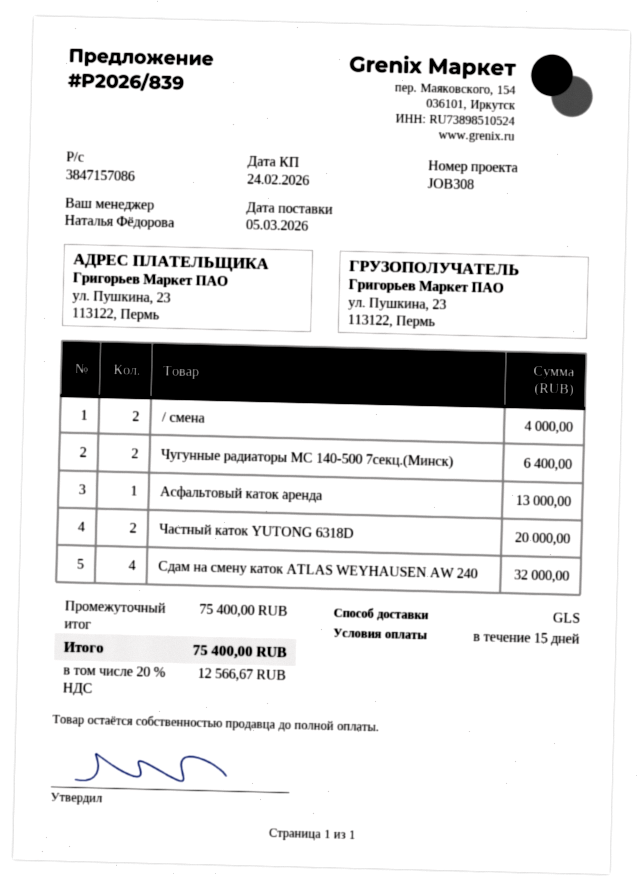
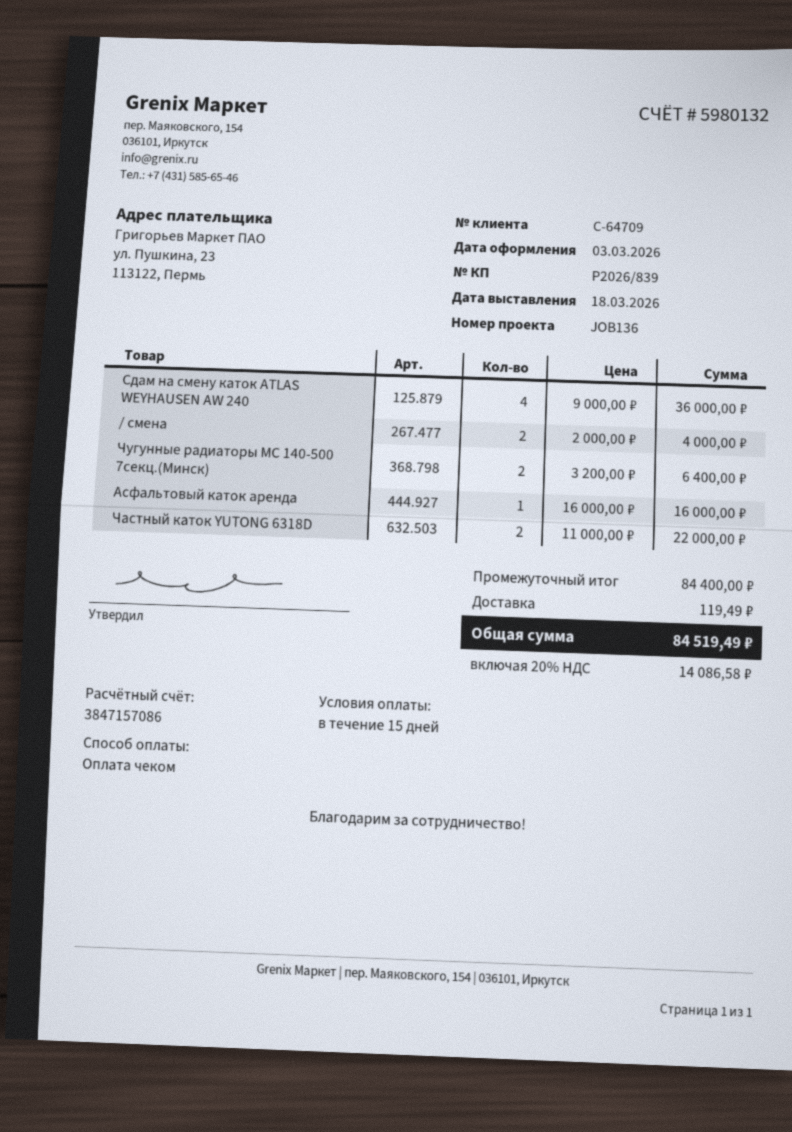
reference: JOB308 -> JOB136
Асфальтовый каток аренда: 1 for 13000.00 -> 1 for 16000.00
Частный каток YUTONG 6318D: 2 for 20000.00 -> 2 for 22000.00
Сдам на смену каток ATLAS WEYHAUSEN AW 240: 4 for 32000.00 -> 4 for 36000.00
subtotal: 75400.00 -> 84400.00
shipping: none -> 119.49
tax: 20% = 12566.67 -> 20% = 14086.58
total: 75400.00 -> 84519.49

